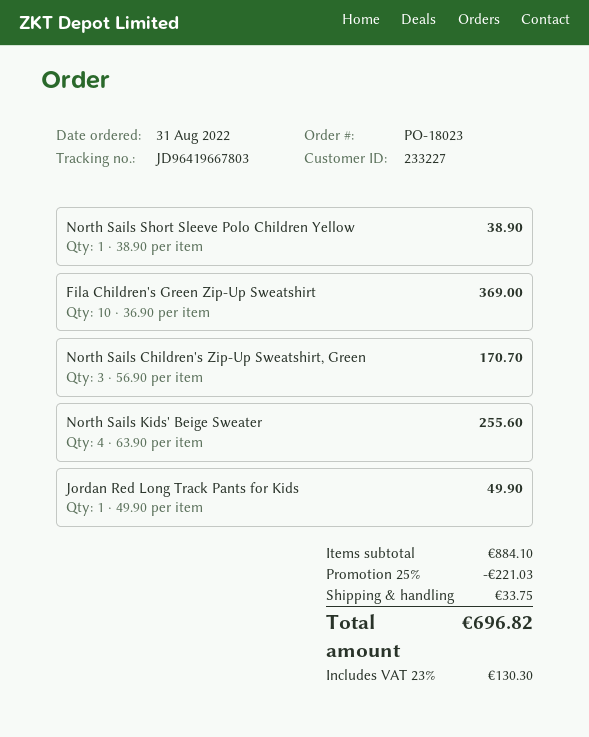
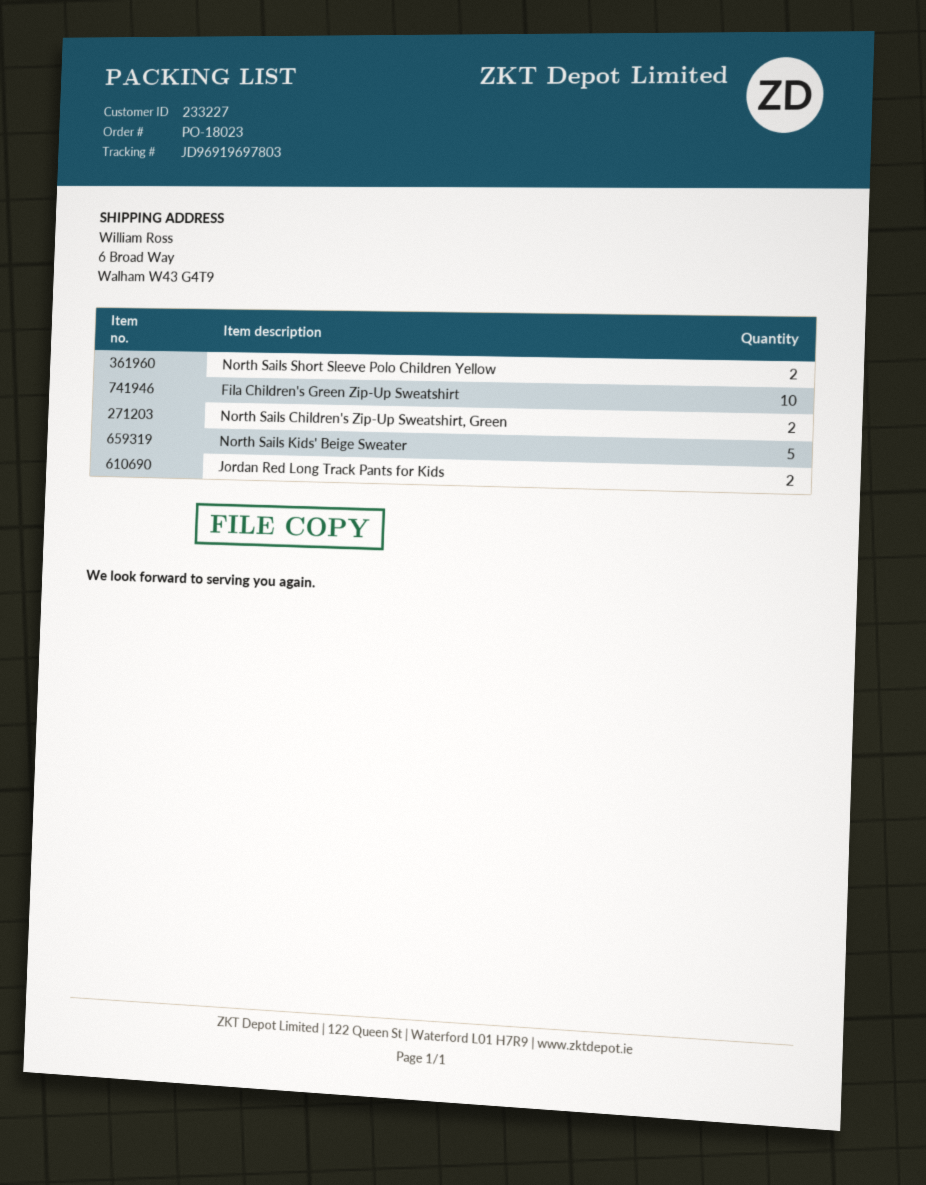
tracking number: JD96419667803 -> JD96919697803
North Sails Short Sleeve Polo Children Yellow: 1 -> 2
North Sails Children's Zip-Up Sweatshirt, Green: 3 -> 2
North Sails Kids' Beige Sweater: 4 -> 5
Jordan Red Long Track Pants for Kids: 1 -> 2

